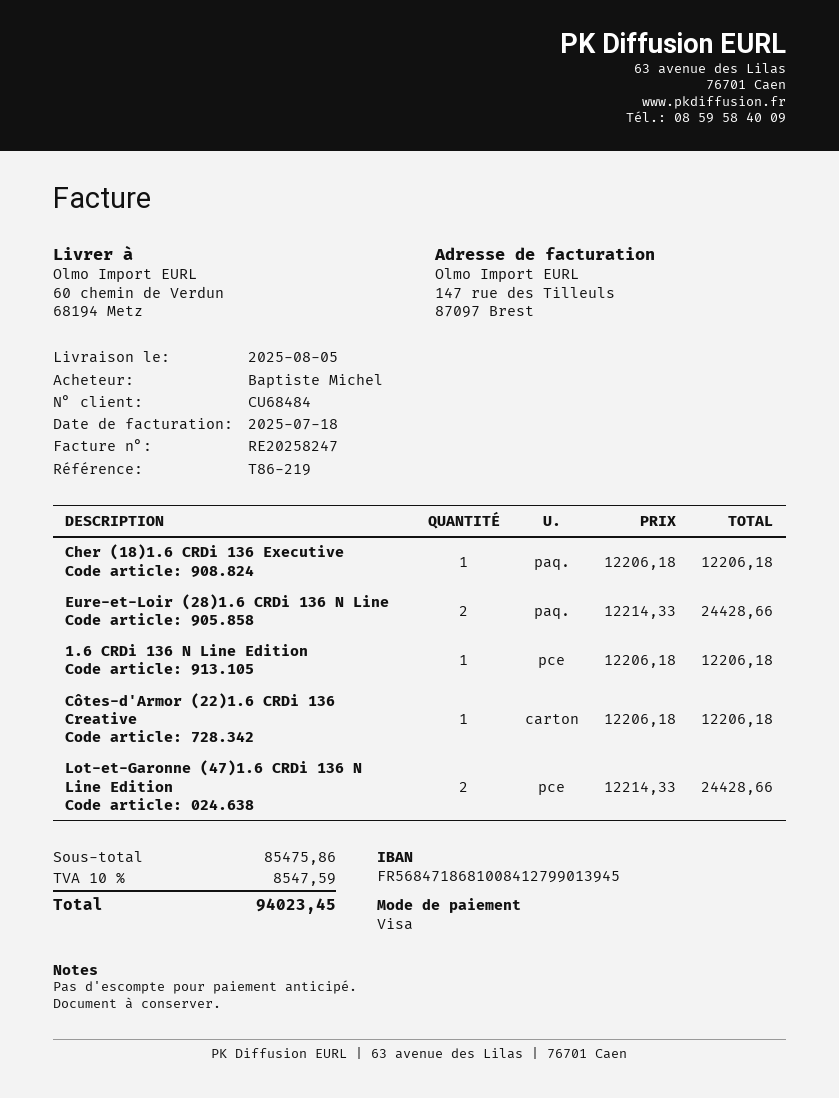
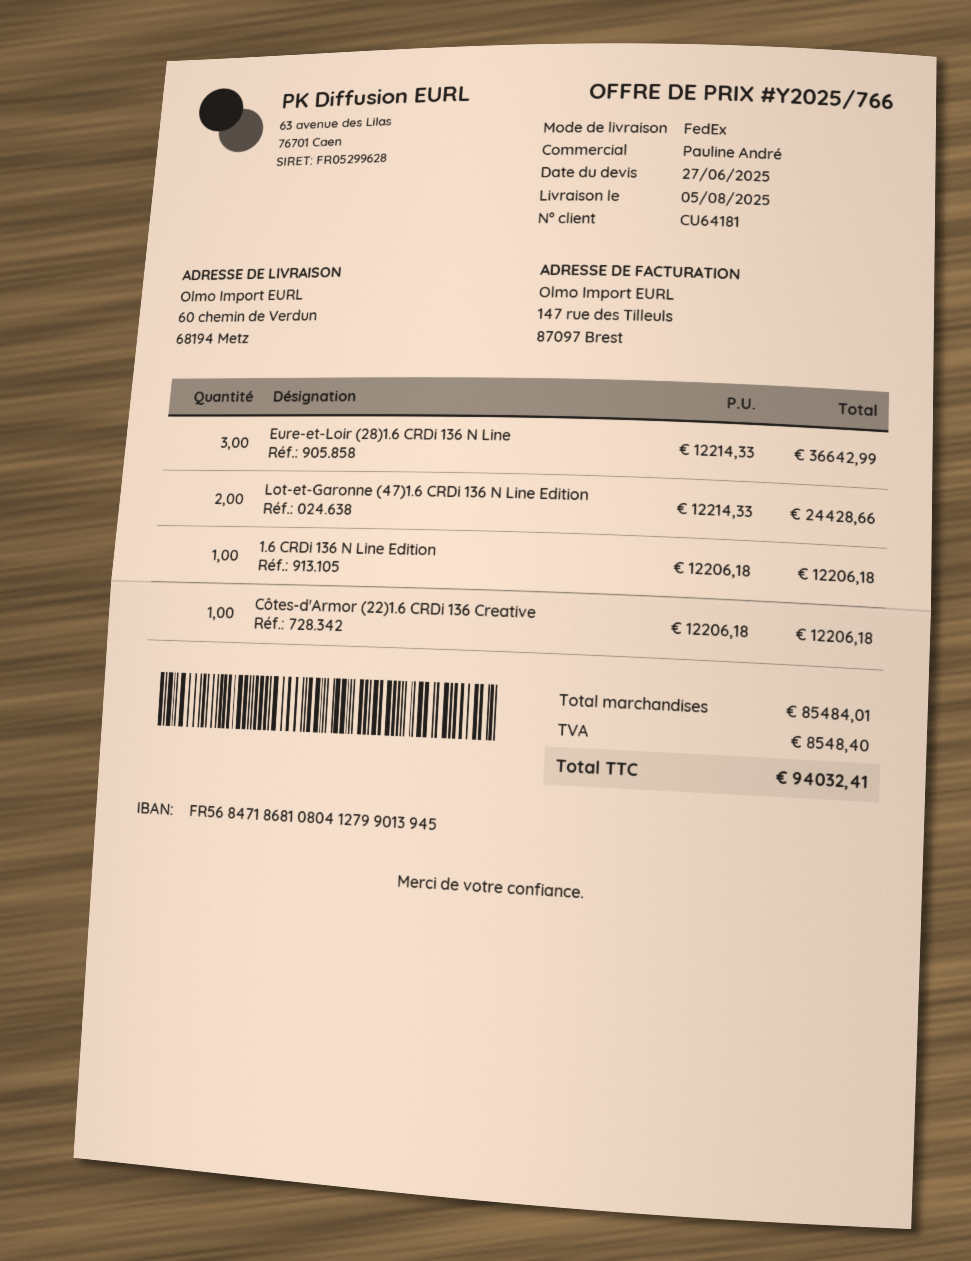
customer number: CU68484 -> CU64181
bank account: FR5684718681008412799013945 -> FR5684718681080412799013945
Cher (18)1.6 CRDi 136 Executive: 1 x 12206.18 = 12206.18 -> none
Eure-et-Loir (28)1.6 CRDi 136 N Line: 2 x 12214.33 = 24428.66 -> 3 x 12214.33 = 36642.99
subtotal: 85475.86 -> 85484.01
tax: 8547.59 -> 8548.40
total: 94023.45 -> 94032.41

